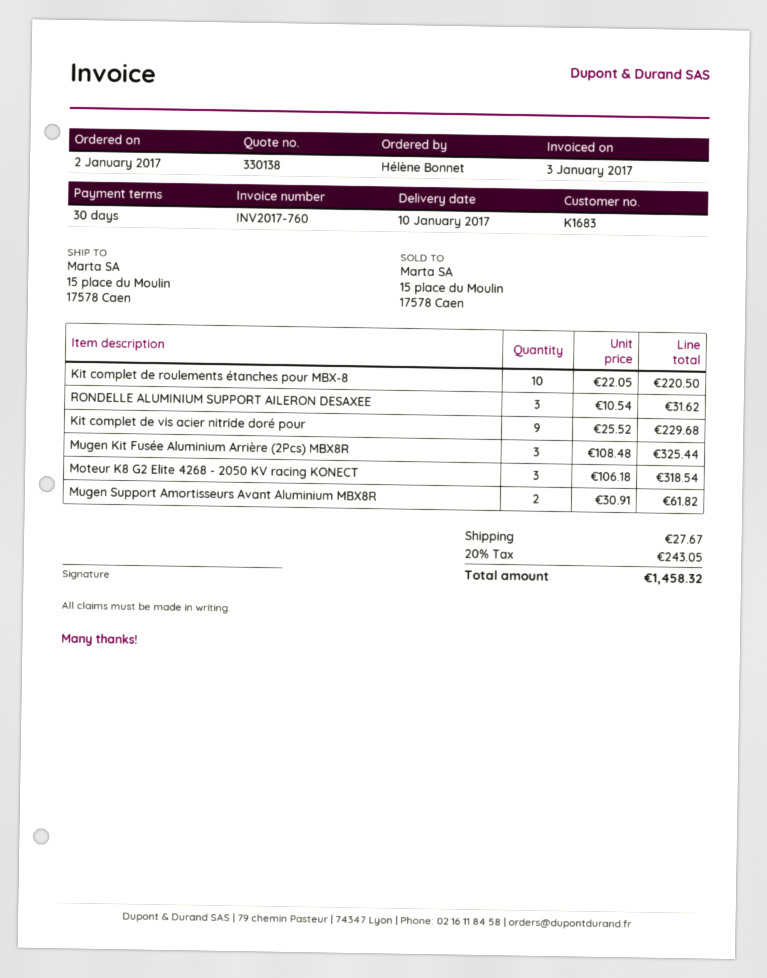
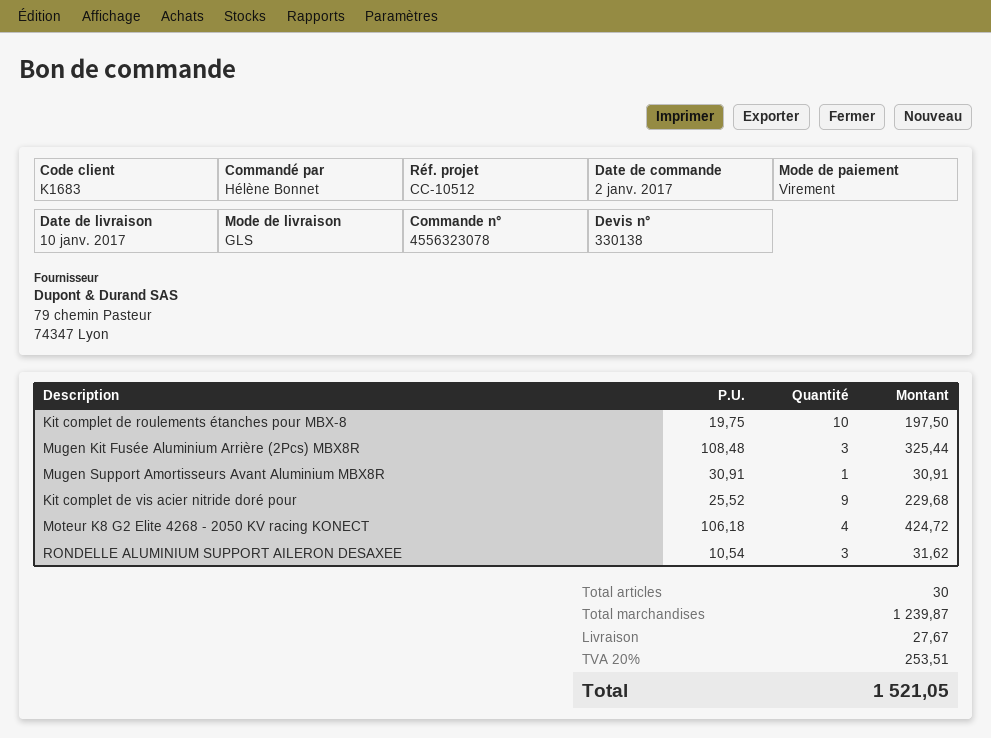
Kit complet de roulements étanches pour MBX-8: 10 x 22.05 = 220.50 -> 10 x 19.75 = 197.50
Moteur K8 G2 Elite 4268 - 2050 KV racing KONECT: 3 x 106.18 = 318.54 -> 4 x 106.18 = 424.72
Mugen Support Amortisseurs Avant Aluminium MBX8R: 2 x 30.91 = 61.82 -> 1 x 30.91 = 30.91
tax: 20% = 243.05 -> 20% = 253.51
total: 1458.32 -> 1521.05

